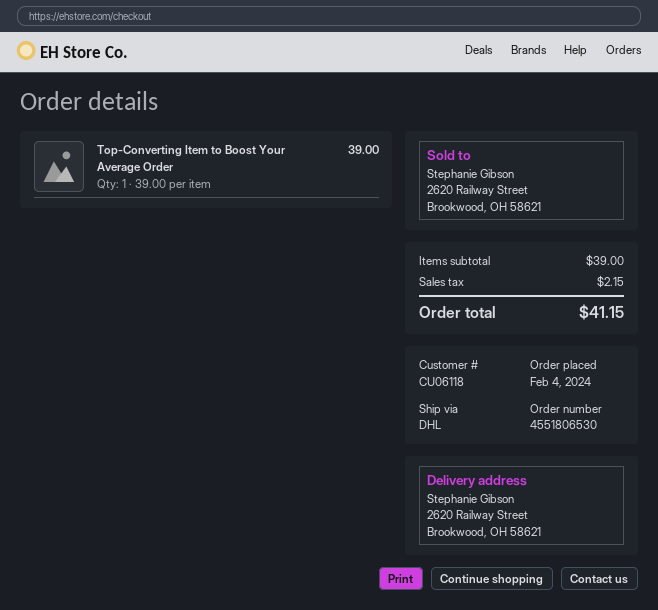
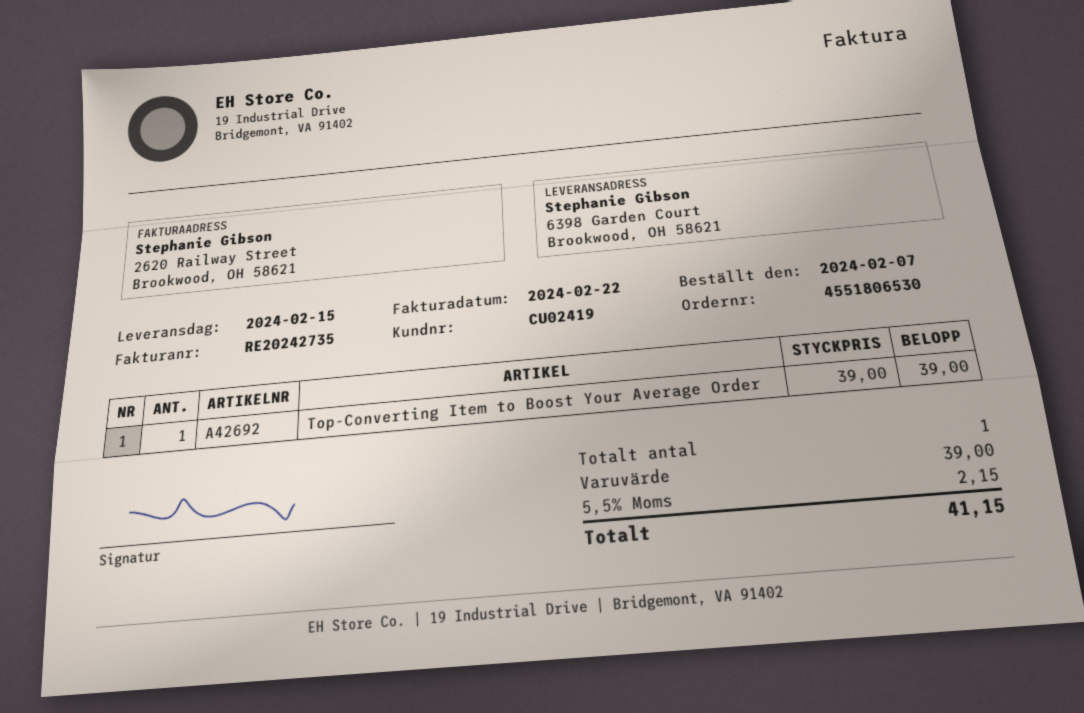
order date: 2024-02-04 -> 2024-02-07
customer number: CU06118 -> CU02419
ship to: 2620 Railway Street, Brookwood, OH 58621 -> 6398 Garden Court, Brookwood, OH 58621

